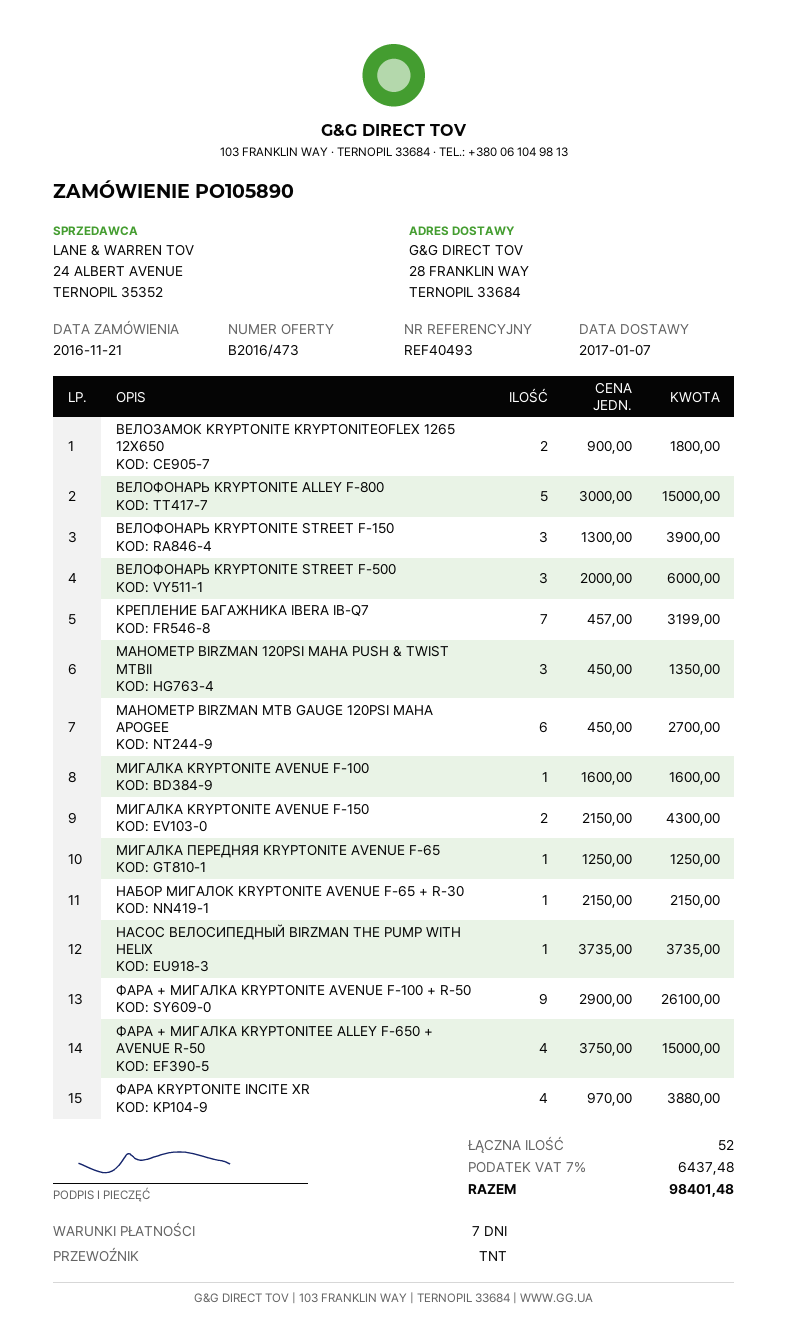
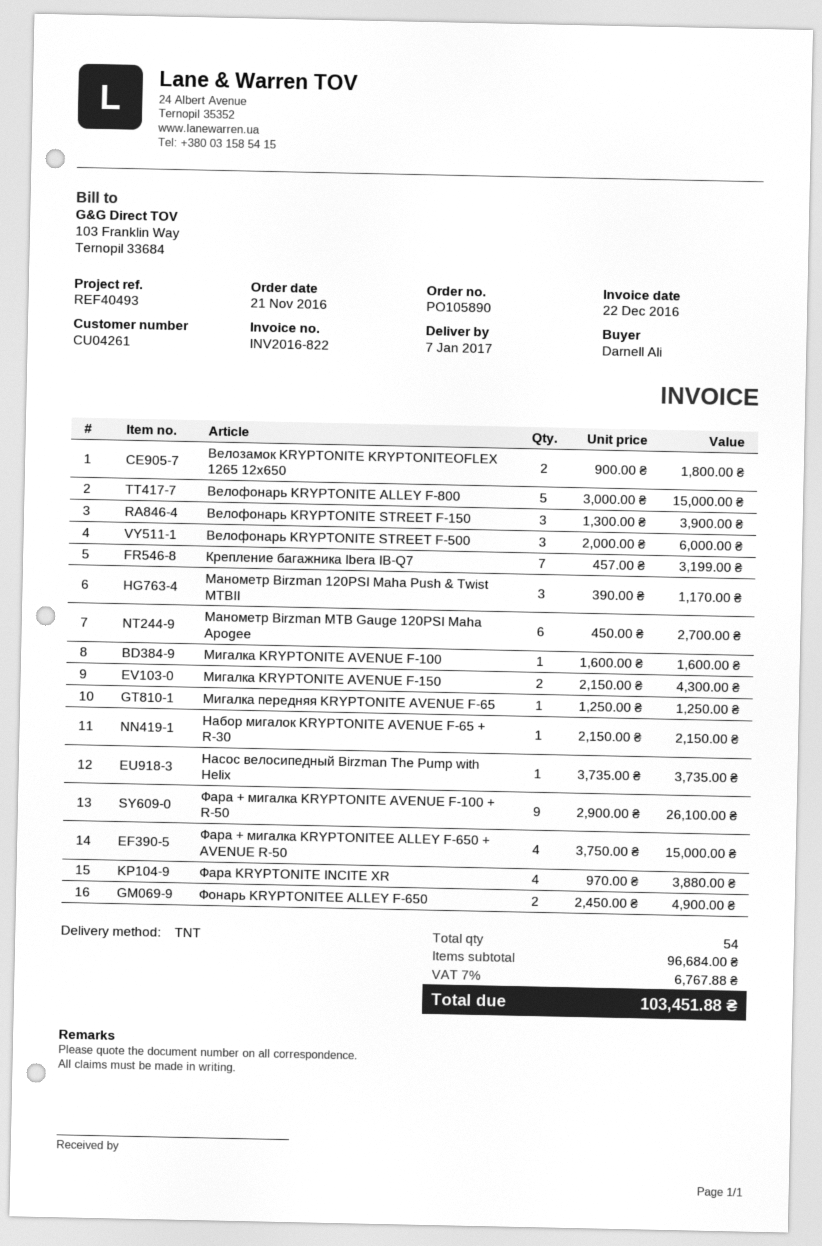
МАНОМЕТР BIRZMAN 120PSI MAHA PUSH & TWIST MTBII: 3 x 450.00 = 1350.00 -> 3 x 390.00 = 1170.00
Фонарь KRYPTONITEE ALLEY F-650: none -> 2 x 2450.00 = 4900.00
total quantity: 52 -> 54
tax: 7% = 6437.48 -> 7% = 6767.88
total: 98401.48 -> 103451.88

